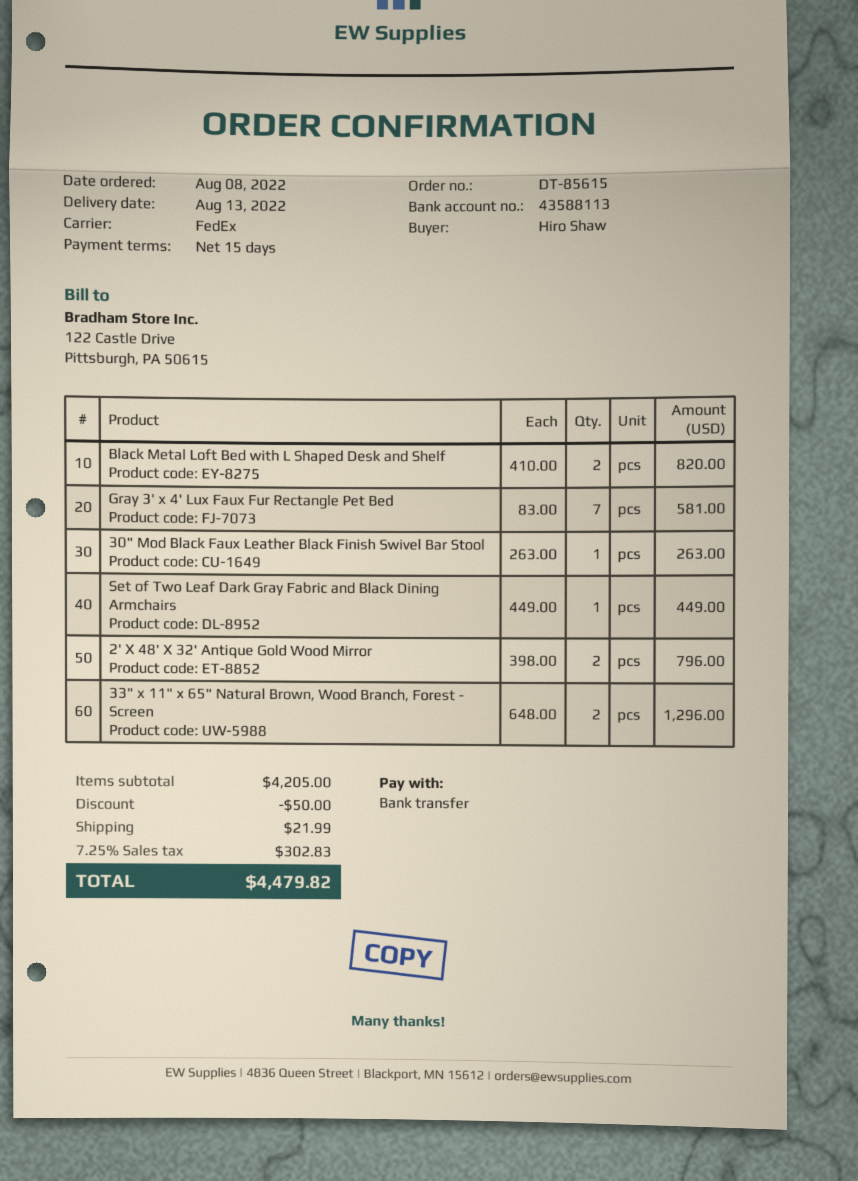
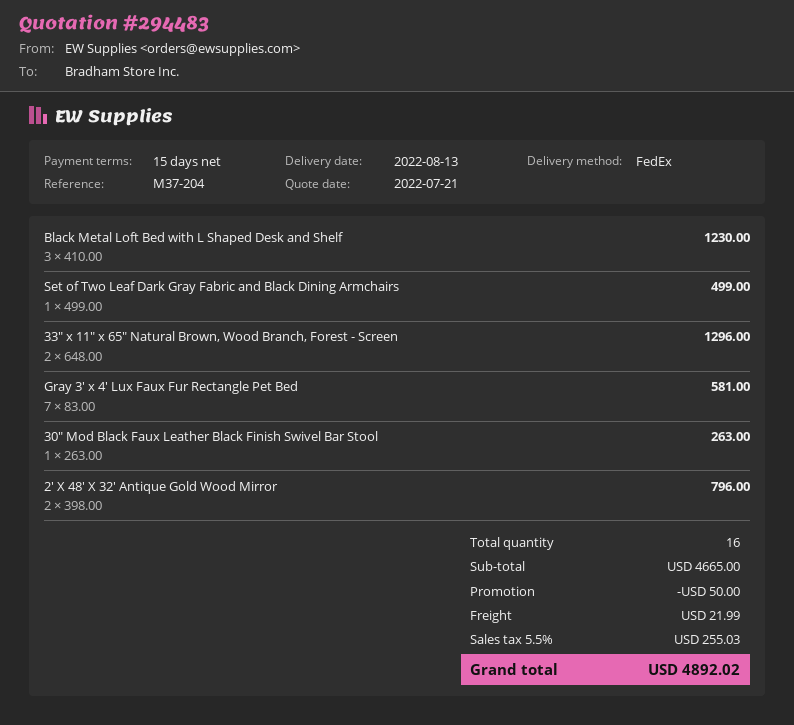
Black Metal Loft Bed with L Shaped Desk and Shelf: 2 x 410.00 = 820.00 -> 3 x 410.00 = 1230.00
Set of Two Leaf Dark Gray Fabric and Black Dining Armchairs: 1 x 449.00 = 449.00 -> 1 x 499.00 = 499.00
subtotal: 4205.00 -> 4665.00
tax: 7.25% = 302.83 -> 5.5% = 255.03
total: 4479.82 -> 4892.02

